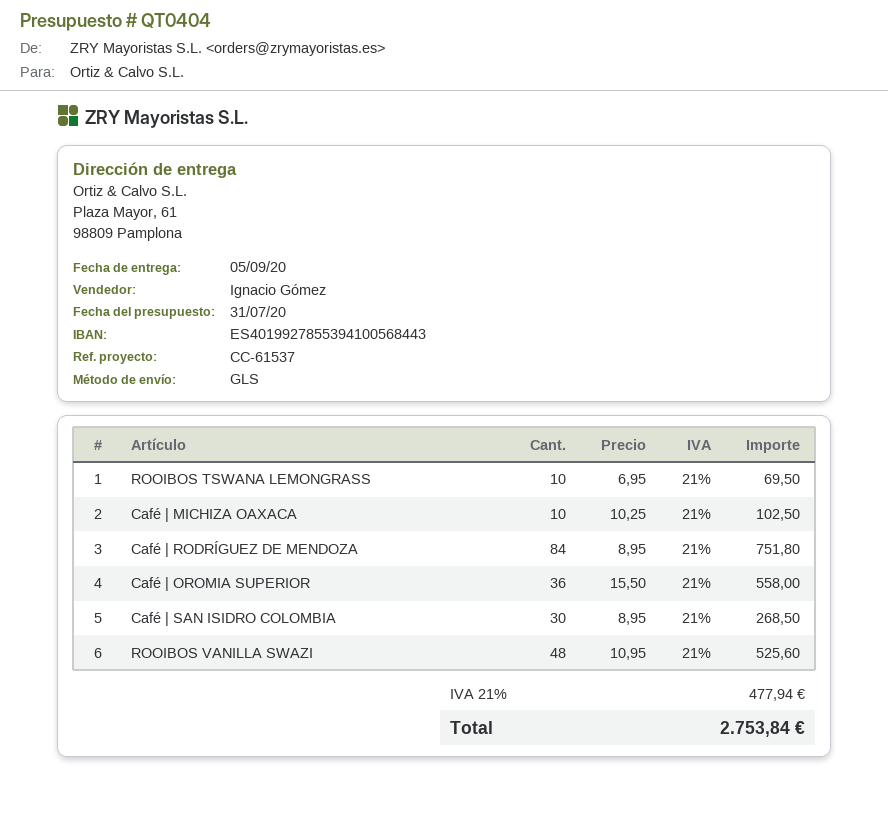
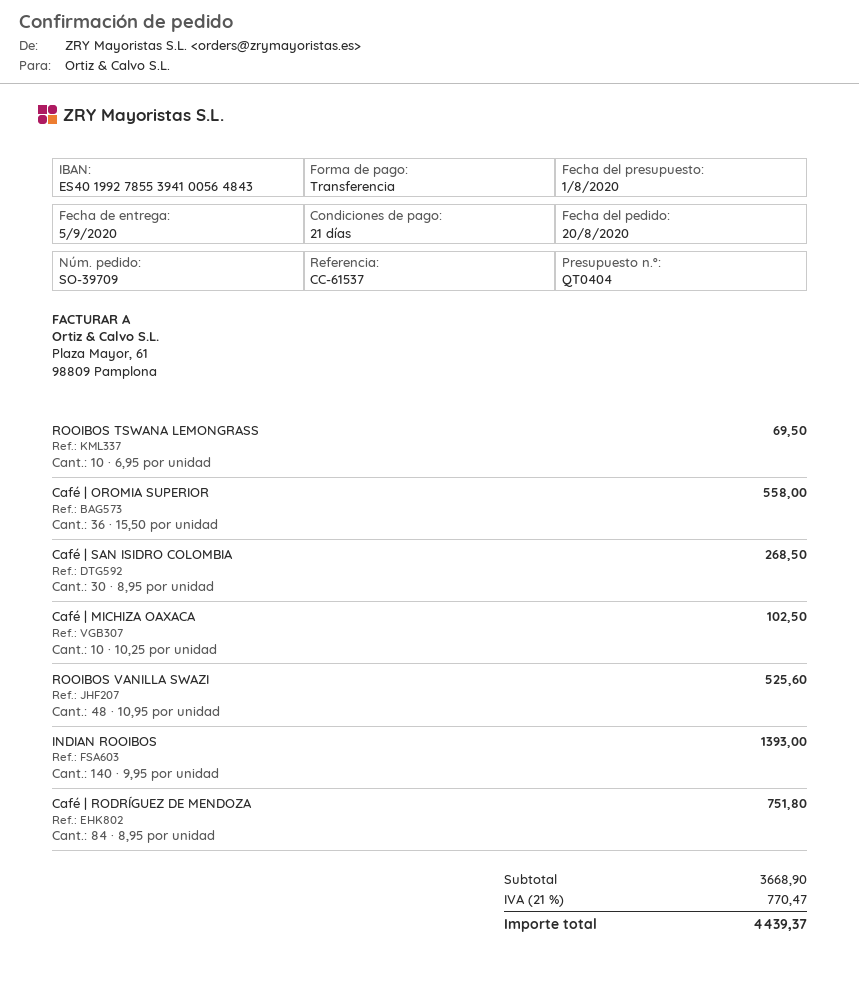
quote date: 2020-07-31 -> 2020-08-01
bank account: ES4019927855394100568443 -> ES4019927855394100564843
INDIAN ROOIBOS: none -> 140 x 9.95 = 1393.00
tax: 21% = 477.94 -> 21% = 770.47
total: 2753.84 -> 4439.37

